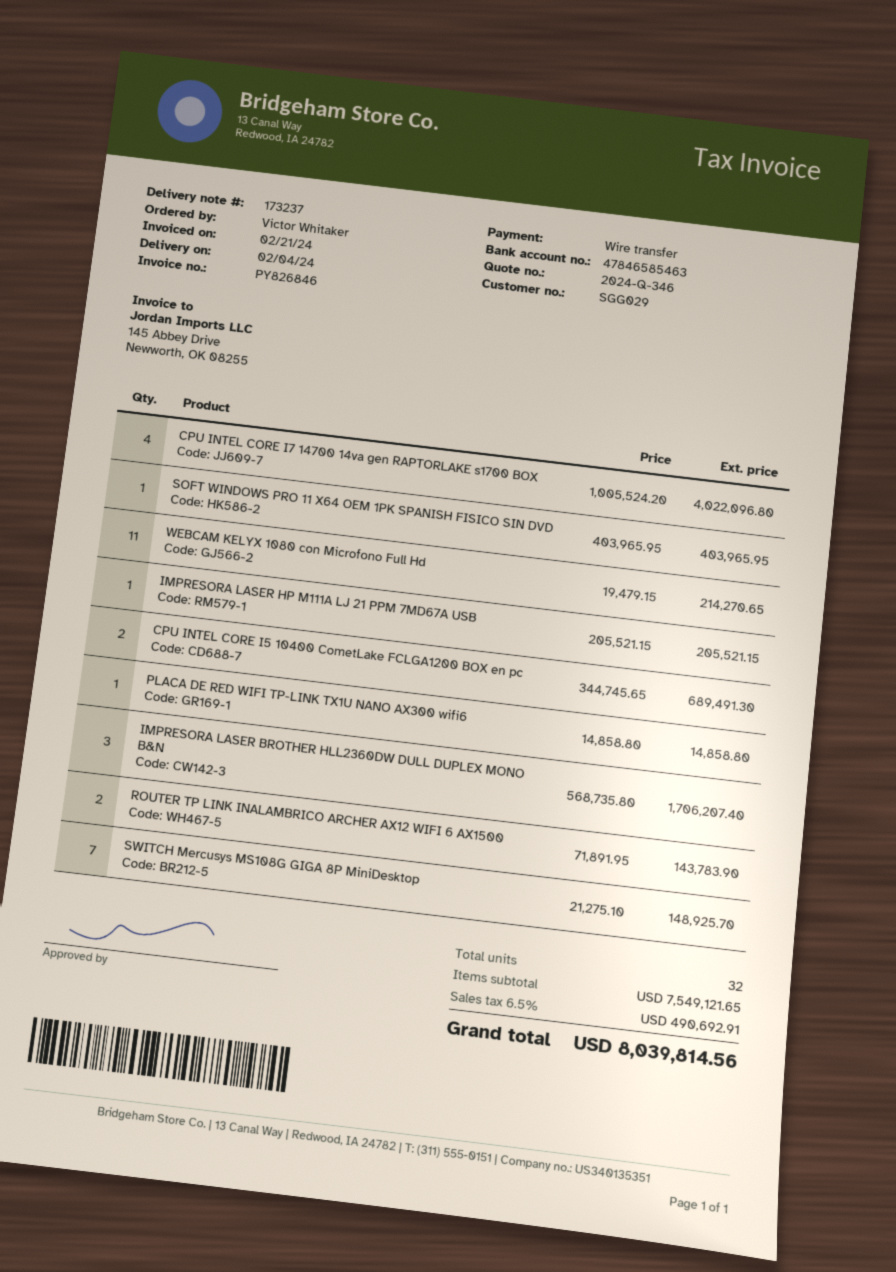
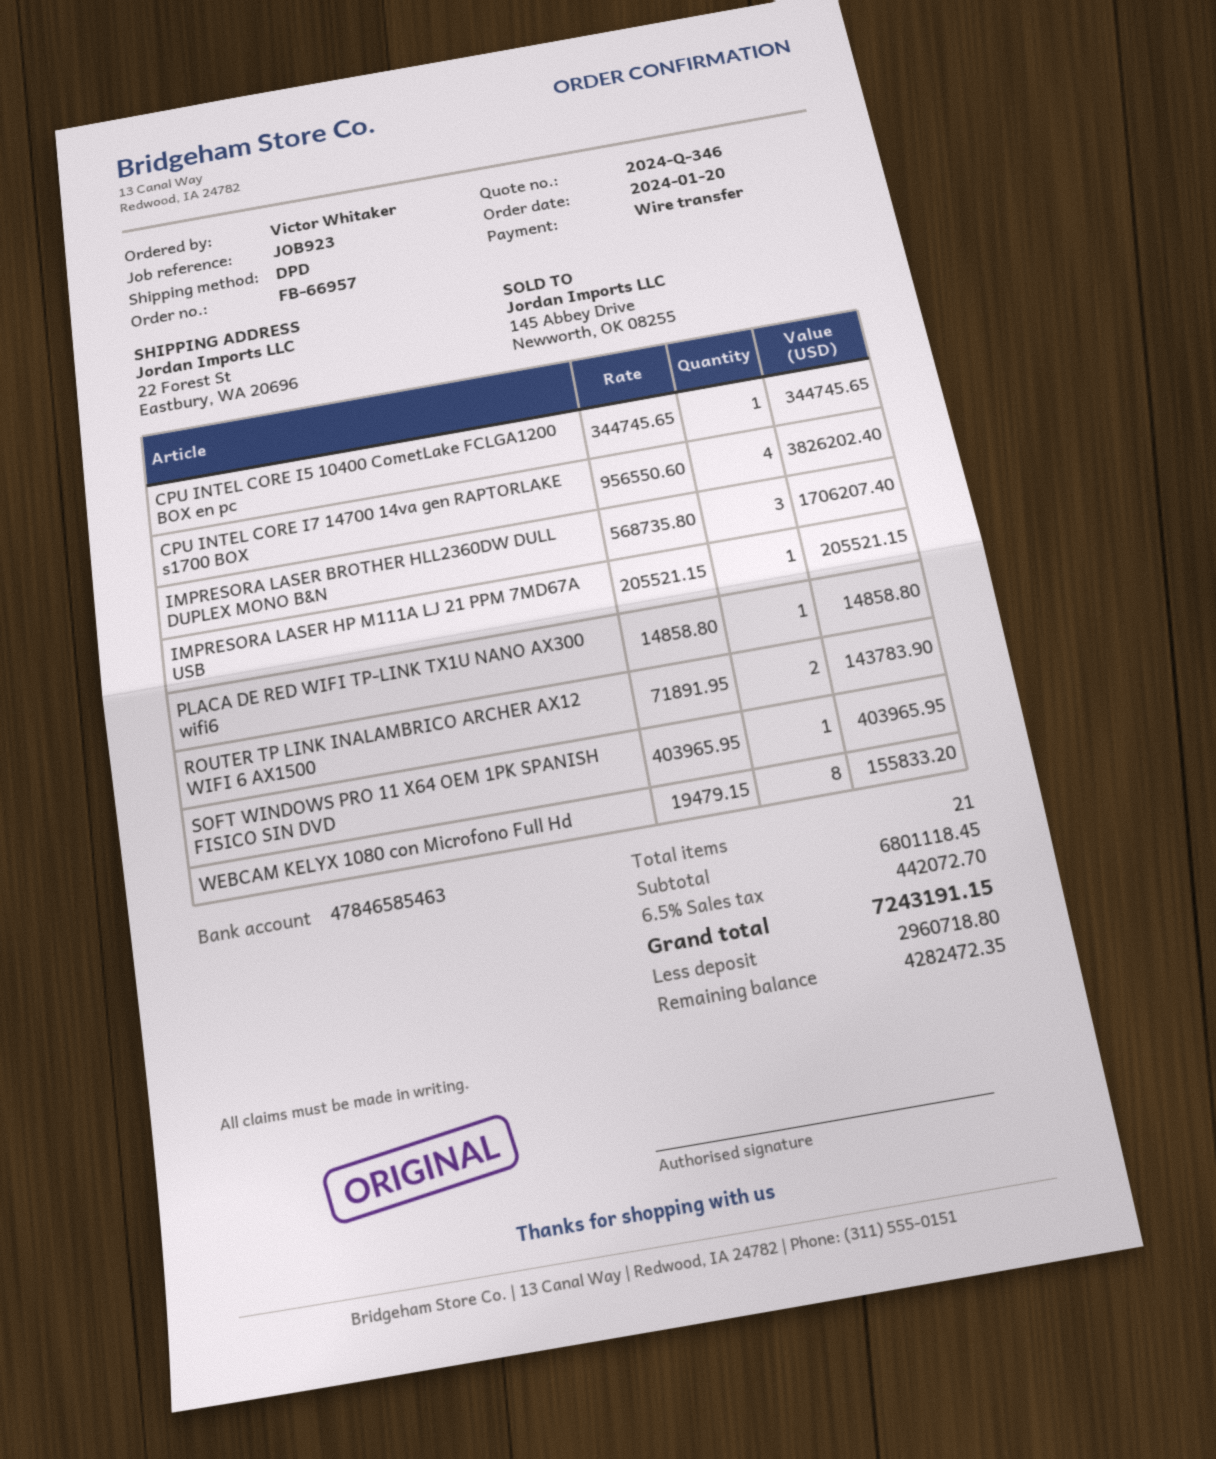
CPU INTEL CORE I7 14700 14va gen RAPTORLAKE s1700 BOX: 4 x 1005524.20 = 4022096.80 -> 4 x 956550.60 = 3826202.40
WEBCAM KELYX 1080 con Microfono Full Hd: 11 x 19479.15 = 214270.65 -> 8 x 19479.15 = 155833.20
CPU INTEL CORE I5 10400 CometLake FCLGA1200 BOX en pc: 2 x 344745.65 = 689491.30 -> 1 x 344745.65 = 344745.65
SWITCH Mercusys MS108G GIGA 8P MiniDesktop: 7 x 21275.10 = 148925.70 -> none
total quantity: 32 -> 21
subtotal: 7549121.65 -> 6801118.45
tax: 6.5% = 490692.91 -> 6.5% = 442072.70
total: 8039814.56 -> 7243191.15

